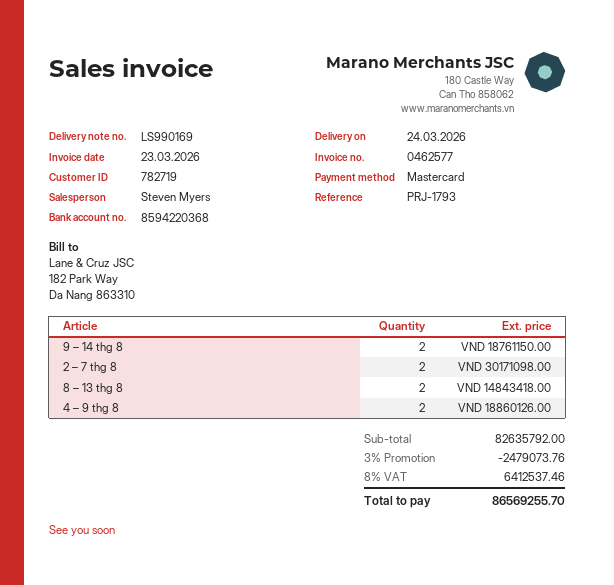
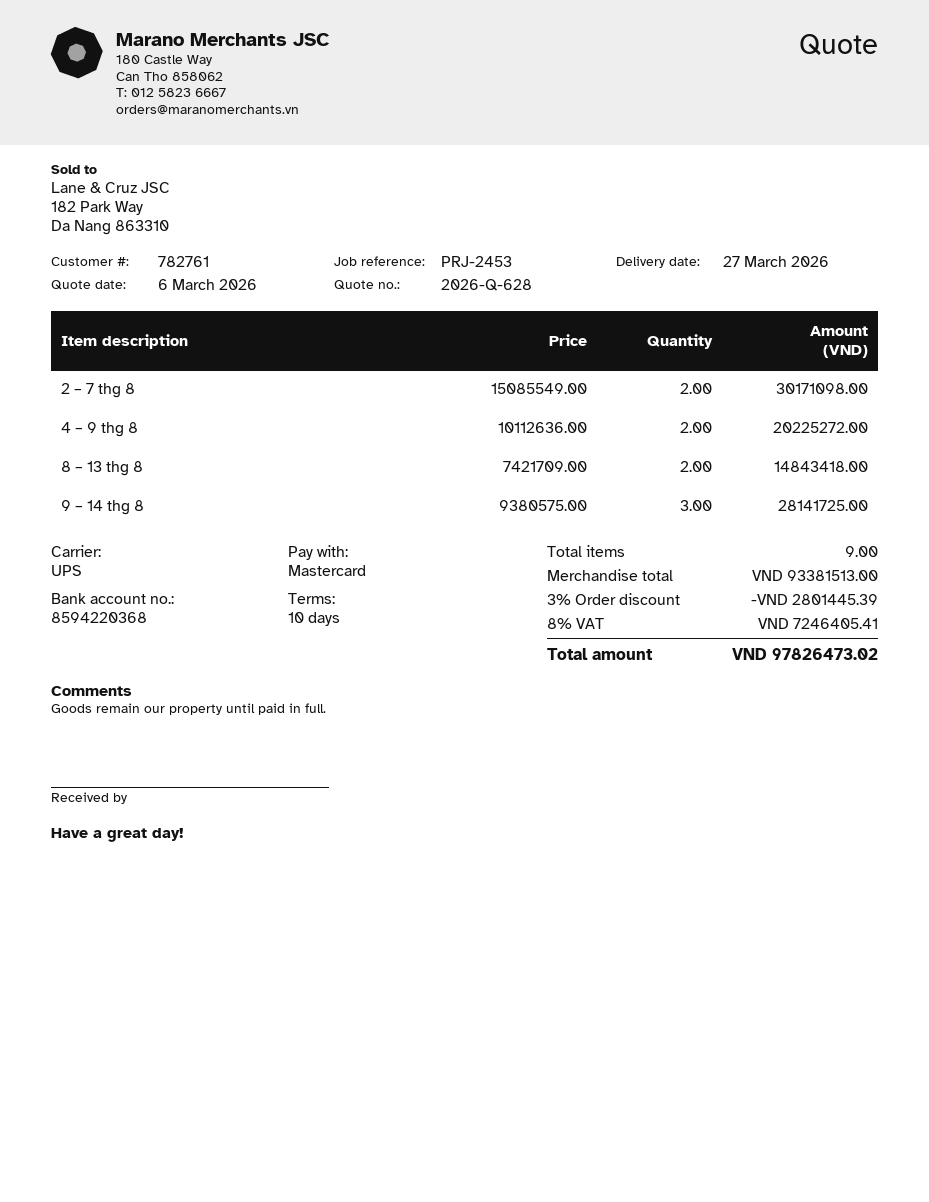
delivery date: 2026-03-24 -> 2026-03-27
customer number: 782719 -> 782761
reference: PRJ-1793 -> PRJ-2453
9 – 14 thg 8: 2 for 18761150.00 -> 3 for 28141725.00
4 – 9 thg 8: 2 for 18860126.00 -> 2 for 20225272.00
subtotal: 82635792.00 -> 93381513.00
discount: 3% = 2479073.76 -> 3% = 2801445.39
tax: 8% = 6412537.46 -> 8% = 7246405.41
total: 86569255.70 -> 97826473.02

